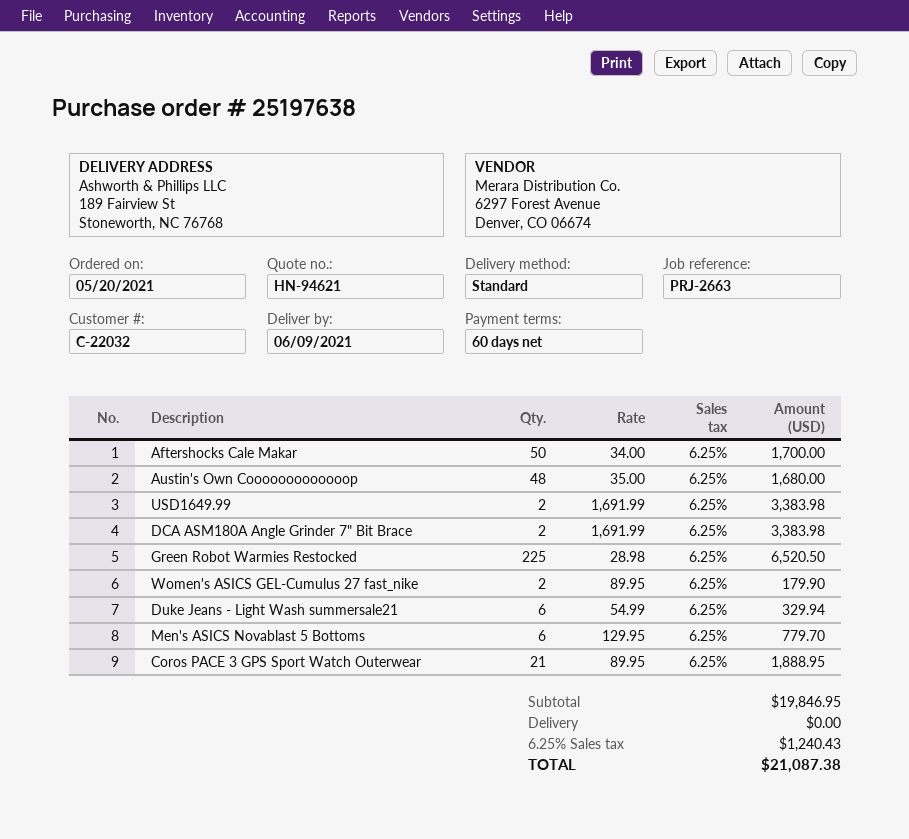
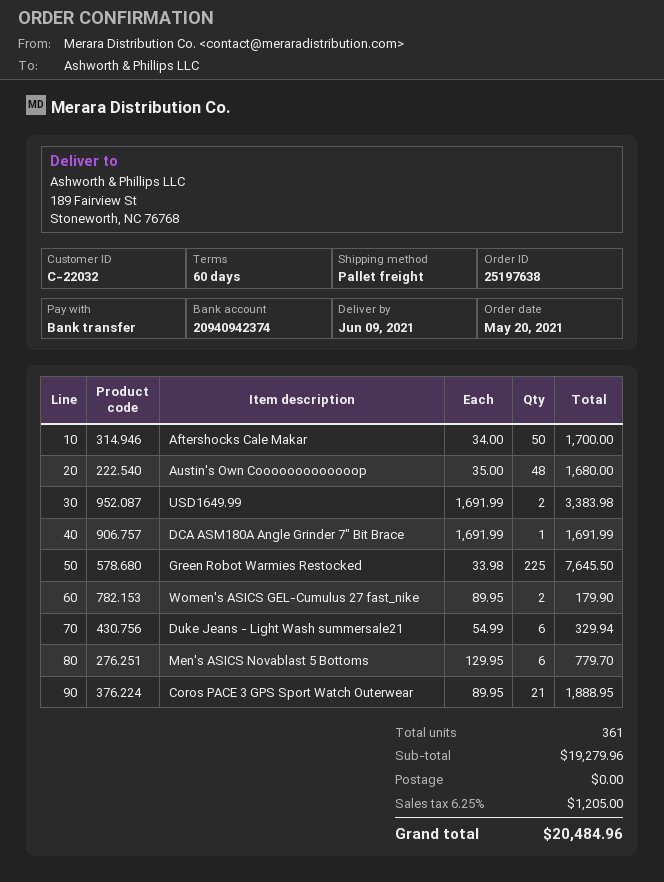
shipping method: standard -> pallet freight
DCA ASM180A Angle Grinder 7" Bit Brace: 2 x 1691.99 = 3383.98 -> 1 x 1691.99 = 1691.99
Green Robot Warmies Restocked: 225 x 28.98 = 6520.50 -> 225 x 33.98 = 7645.50
subtotal: 19846.95 -> 19279.96
tax: 6.25% = 1240.43 -> 6.25% = 1205.00
total: 21087.38 -> 20484.96

